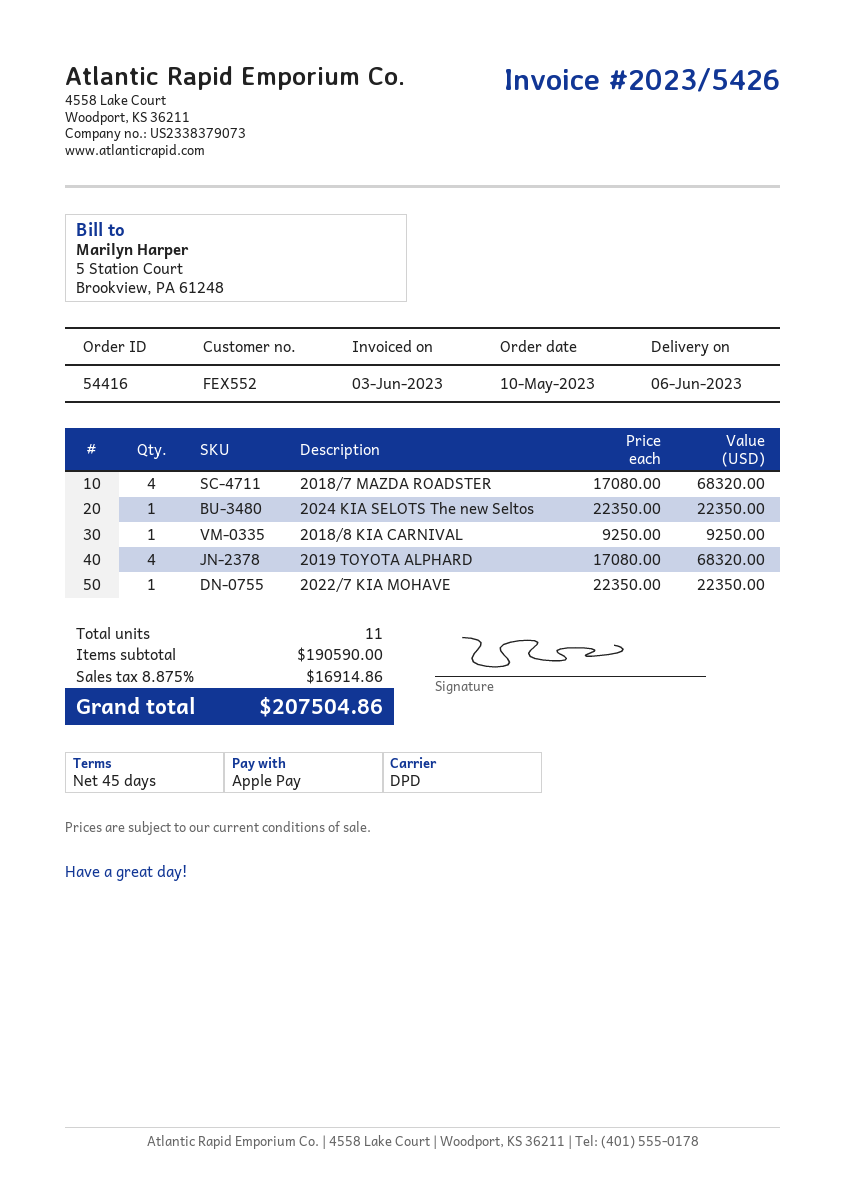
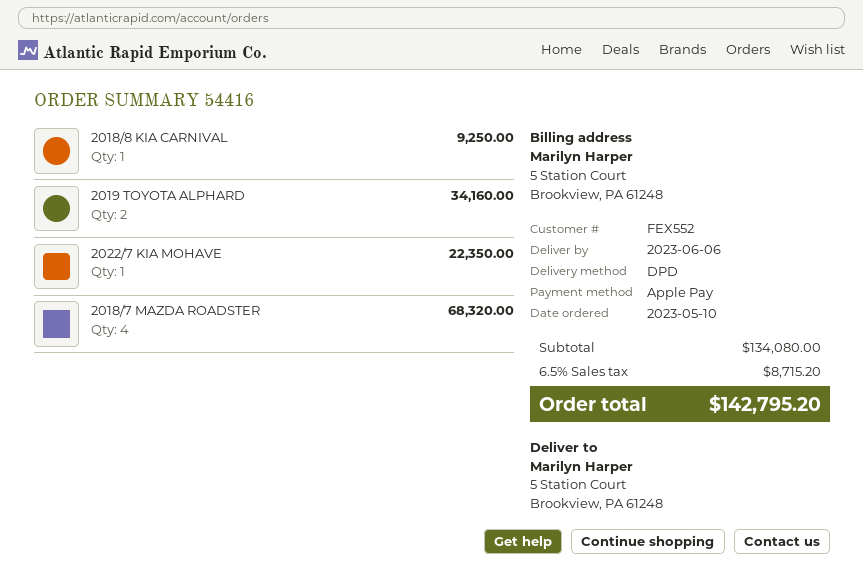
2024 KIA SELOTS The new Seltos: 1 for 22350.00 -> none
2019 TOYOTA ALPHARD: 4 for 68320.00 -> 2 for 34160.00
subtotal: 190590.00 -> 134080.00
tax: 8.875% = 16914.86 -> 6.5% = 8715.20
total: 207504.86 -> 142795.20

